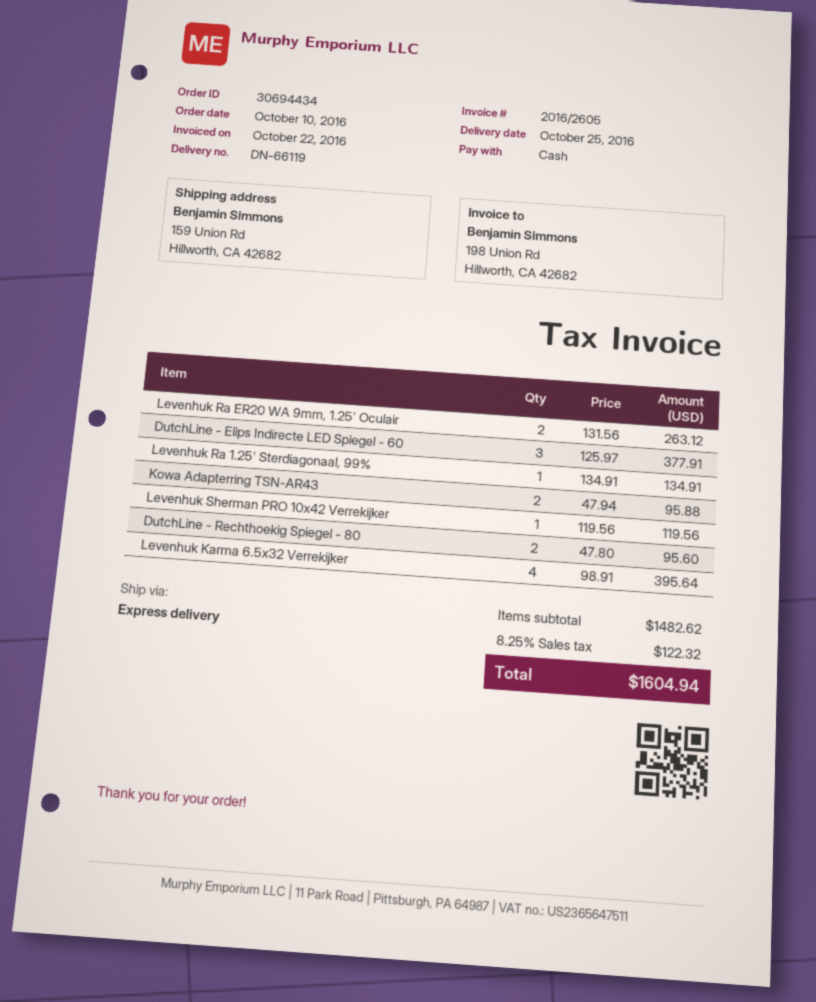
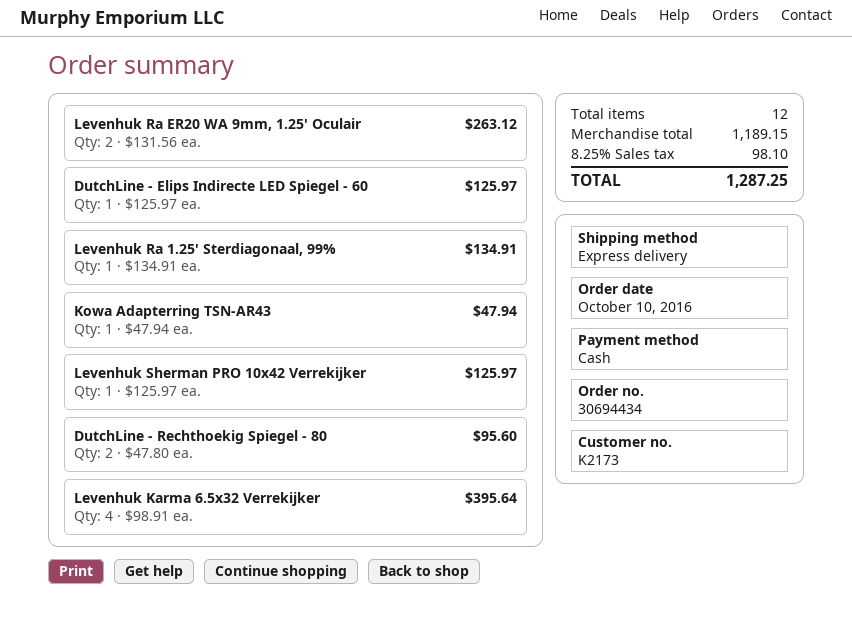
DutchLine - Elips Indirecte LED Spiegel - 60: 3 x 125.97 = 377.91 -> 1 x 125.97 = 125.97
Kowa Adapterring TSN-AR43: 2 x 47.94 = 95.88 -> 1 x 47.94 = 47.94
Levenhuk Sherman PRO 10x42 Verrekijker: 1 x 119.56 = 119.56 -> 1 x 125.97 = 125.97
subtotal: 1482.62 -> 1189.15
tax: 8.25% = 122.32 -> 8.25% = 98.10
total: 1604.94 -> 1287.25

